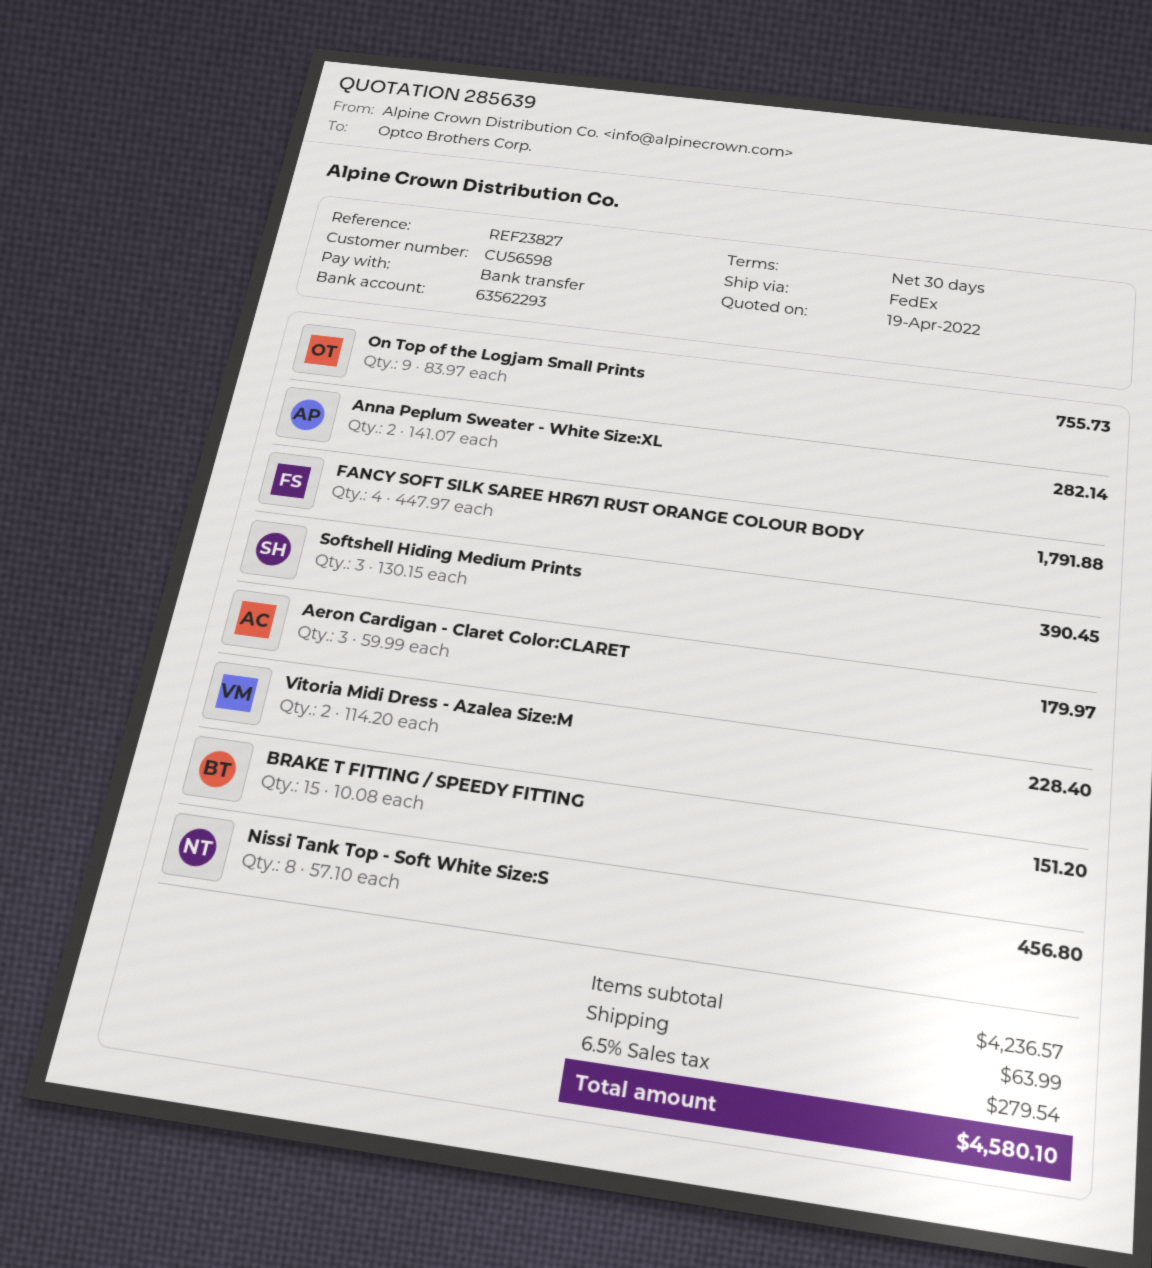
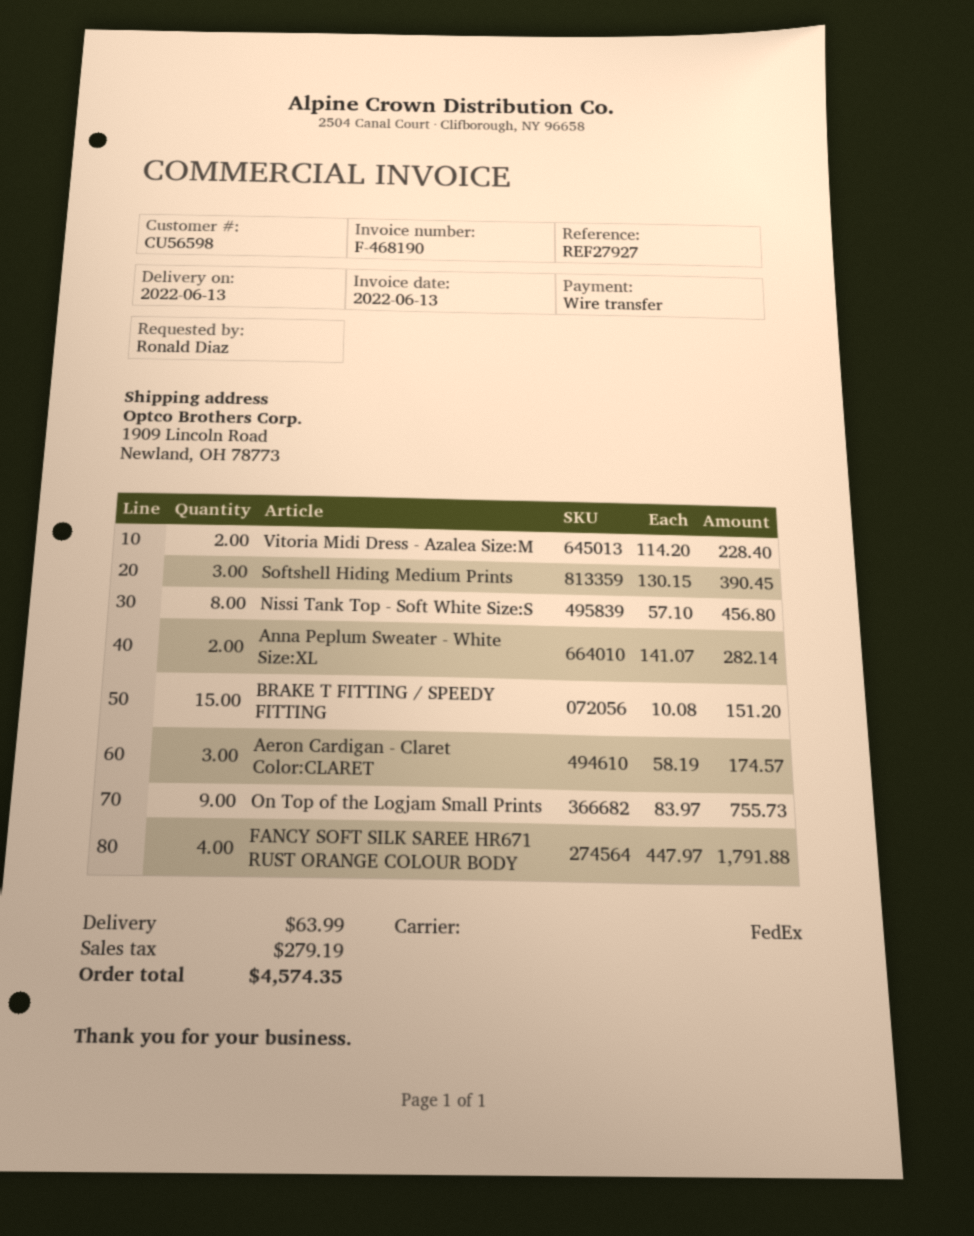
reference: REF23827 -> REF27927
Aeron Cardigan - Claret Color:CLARET: 3 x 59.99 = 179.97 -> 3 x 58.19 = 174.57
tax: 279.54 -> 279.19
total: 4580.10 -> 4574.35

